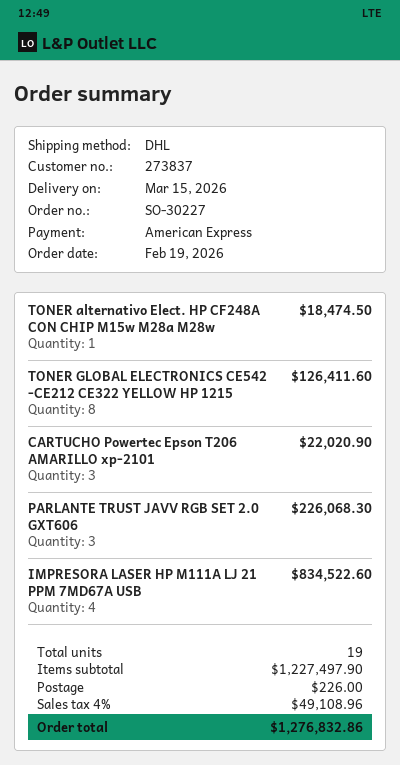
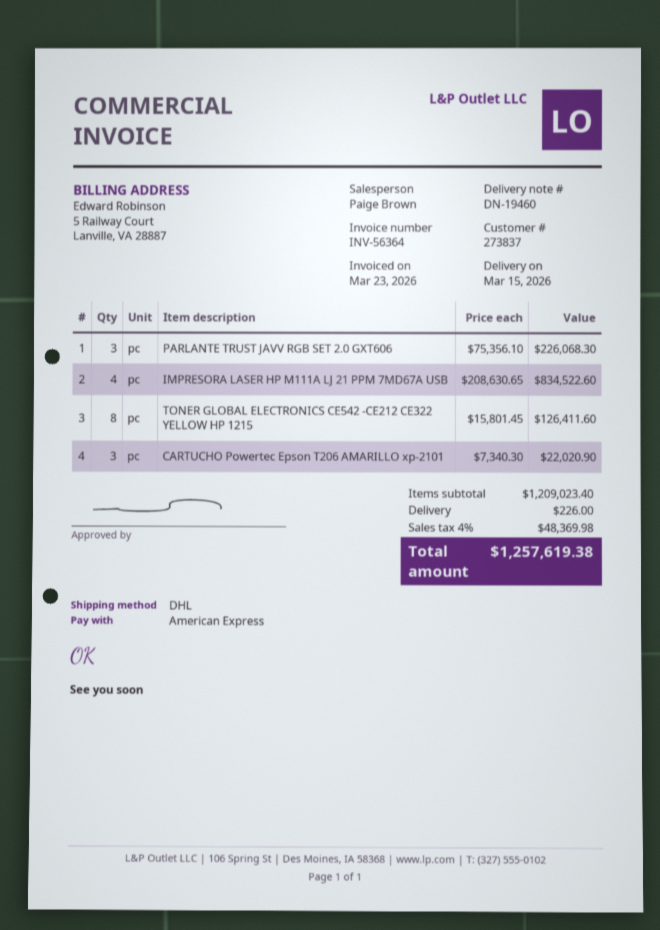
TONER alternativo Elect. HP CF248A CON CHIP M15w M28a M28w: 1 for 18474.50 -> none
subtotal: 1227497.90 -> 1209023.40
tax: 4% = 49108.96 -> 4% = 48369.98
total: 1276832.86 -> 1257619.38

